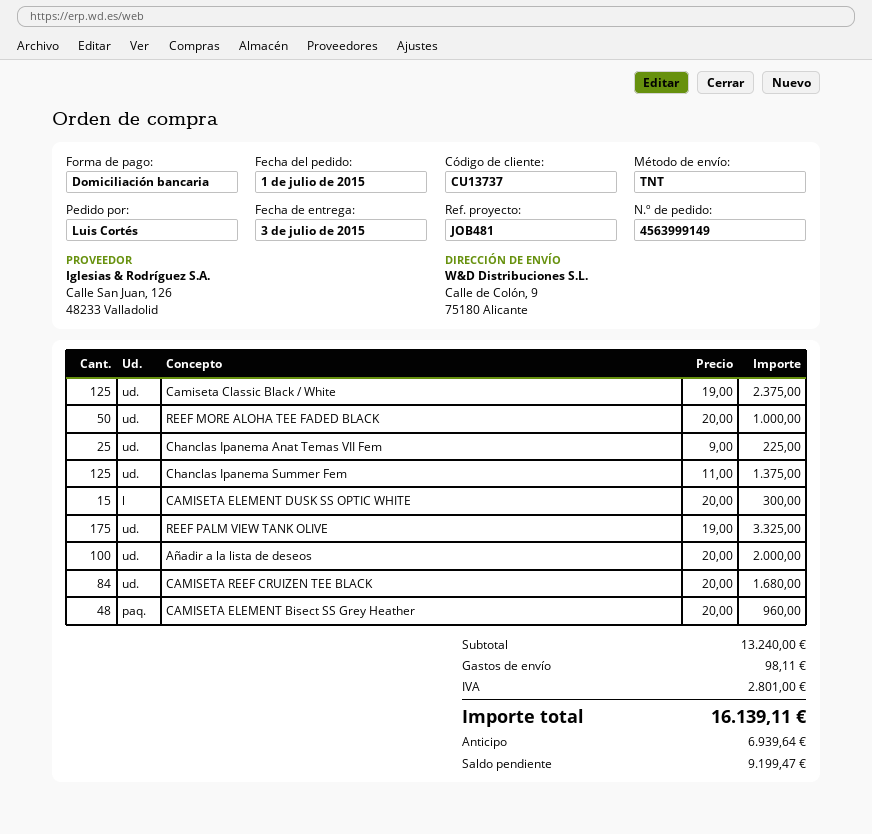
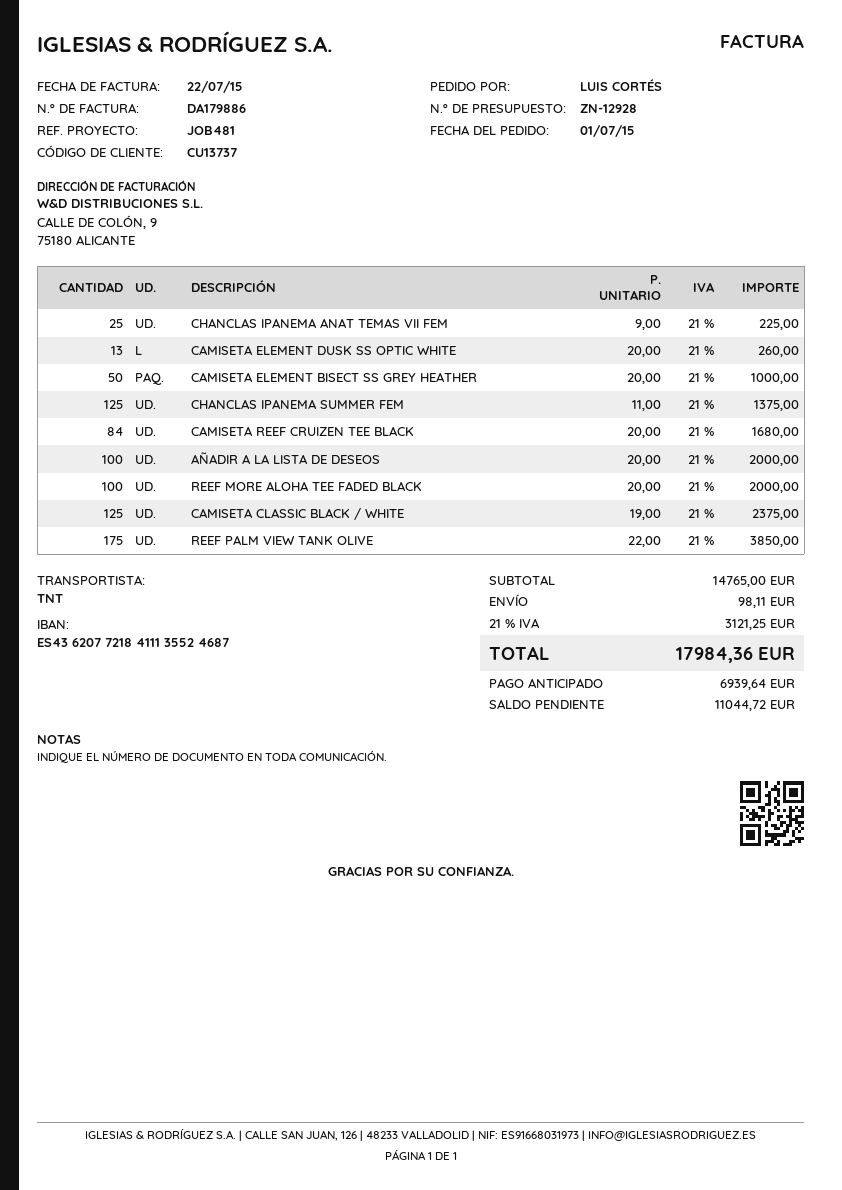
REEF MORE ALOHA TEE FADED BLACK: 50 x 20.00 = 1000.00 -> 100 x 20.00 = 2000.00
CAMISETA ELEMENT DUSK SS OPTIC WHITE: 15 x 20.00 = 300.00 -> 13 x 20.00 = 260.00
REEF PALM VIEW TANK OLIVE: 175 x 19.00 = 3325.00 -> 175 x 22.00 = 3850.00
CAMISETA ELEMENT Bisect SS Grey Heather: 48 x 20.00 = 960.00 -> 50 x 20.00 = 1000.00
subtotal: 13240.00 -> 14765.00
tax: 2801.00 -> 3121.25
total: 16139.11 -> 17984.36
balance: 9199.47 -> 11044.72

